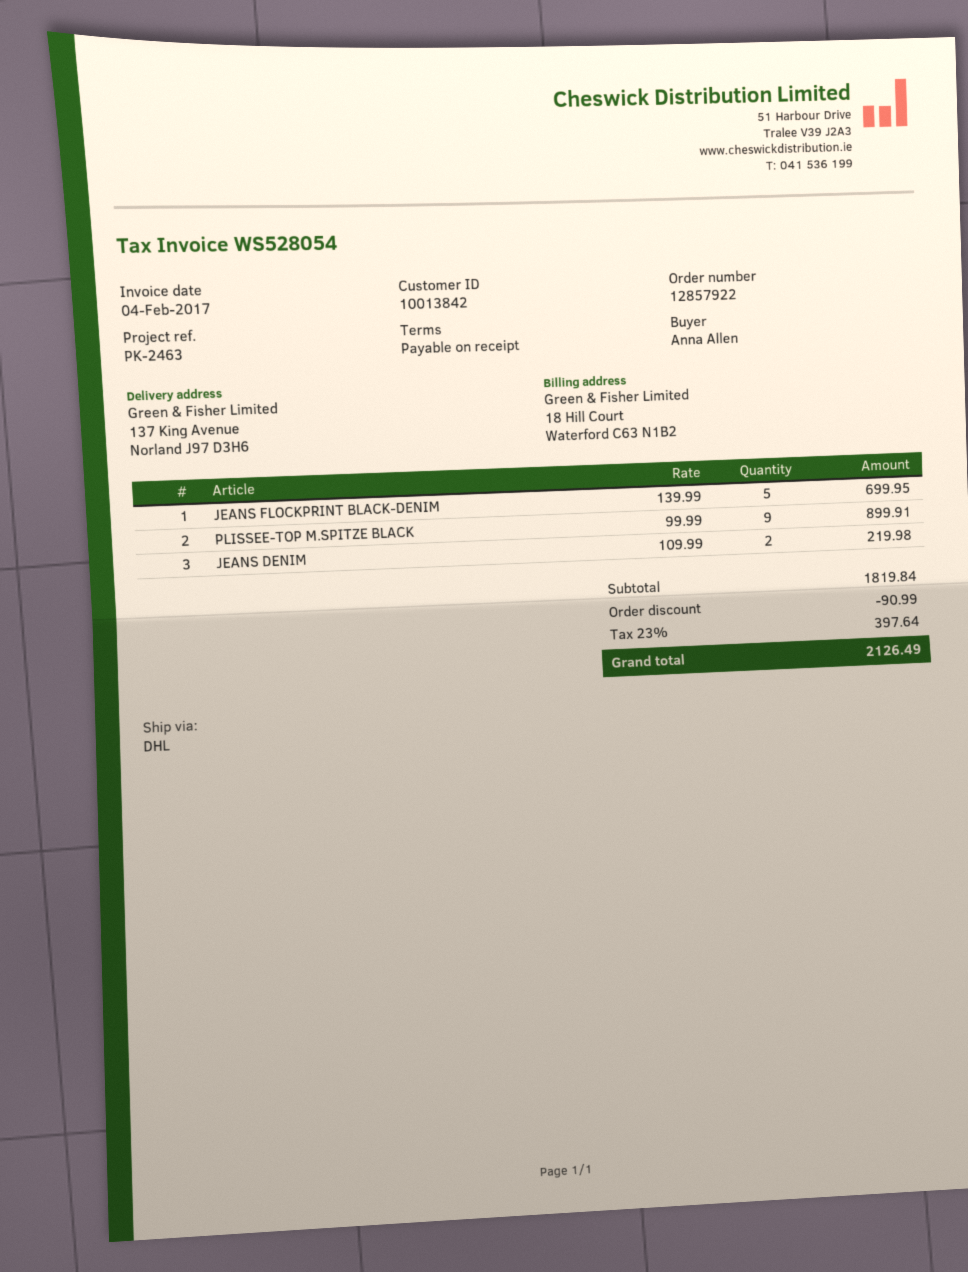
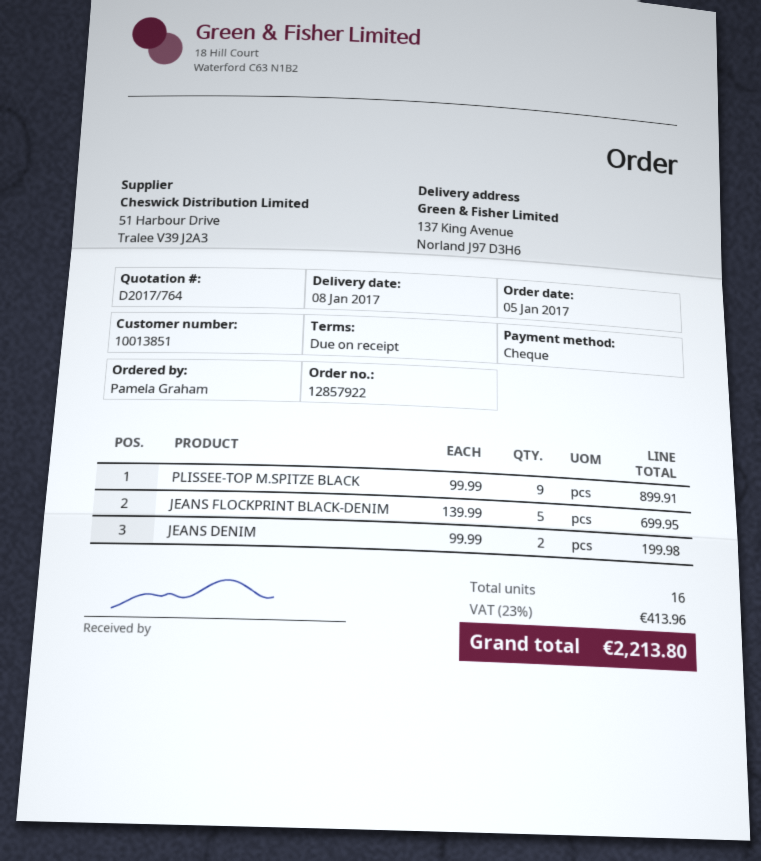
customer number: 10013842 -> 10013851
ordered by: Anna Allen -> Pamela Graham
JEANS DENIM: 2 x 109.99 = 219.98 -> 2 x 99.99 = 199.98
discount: 90.99 -> none
tax: 23% = 397.64 -> 23% = 413.96
total: 2126.49 -> 2213.80

